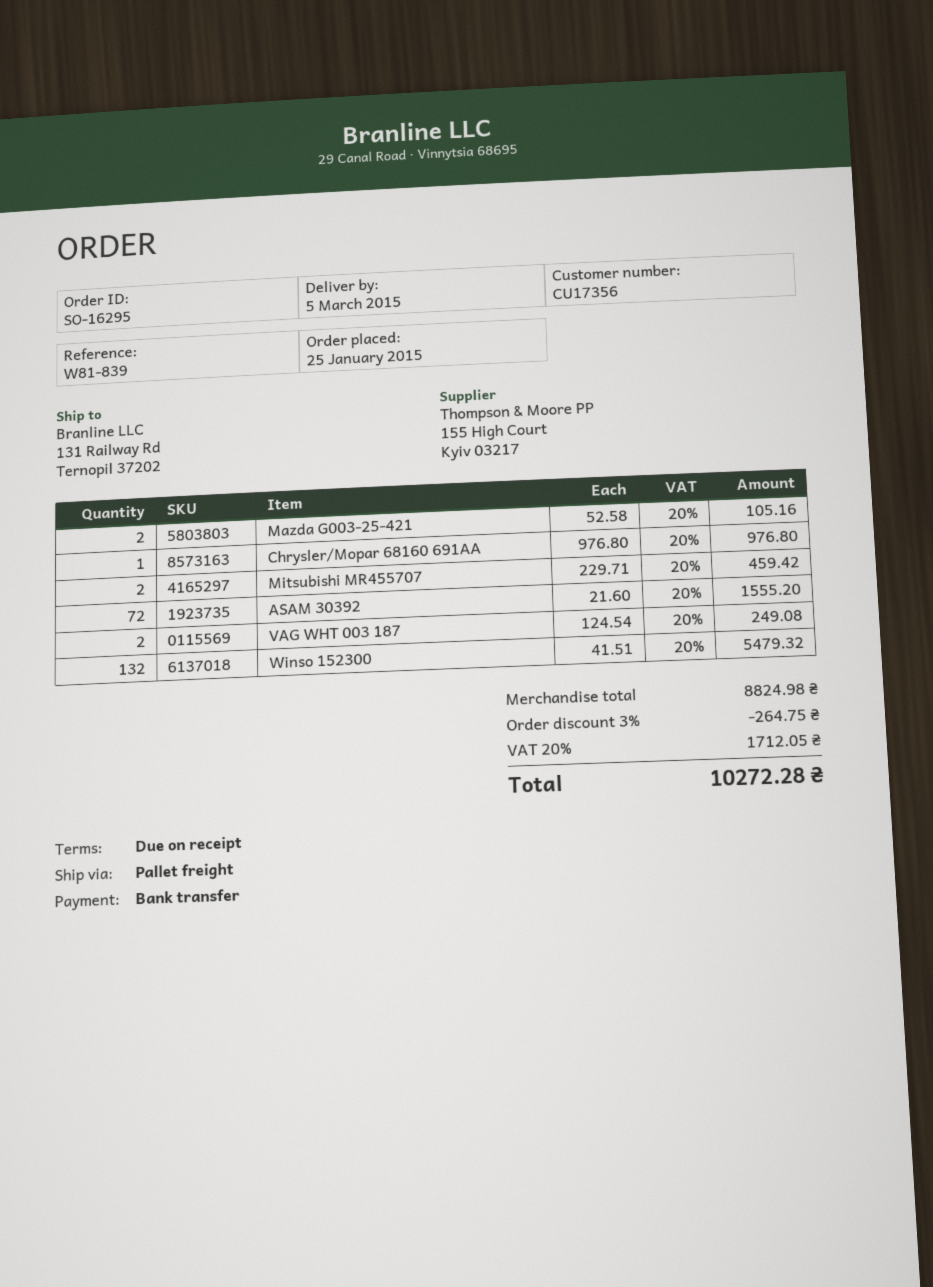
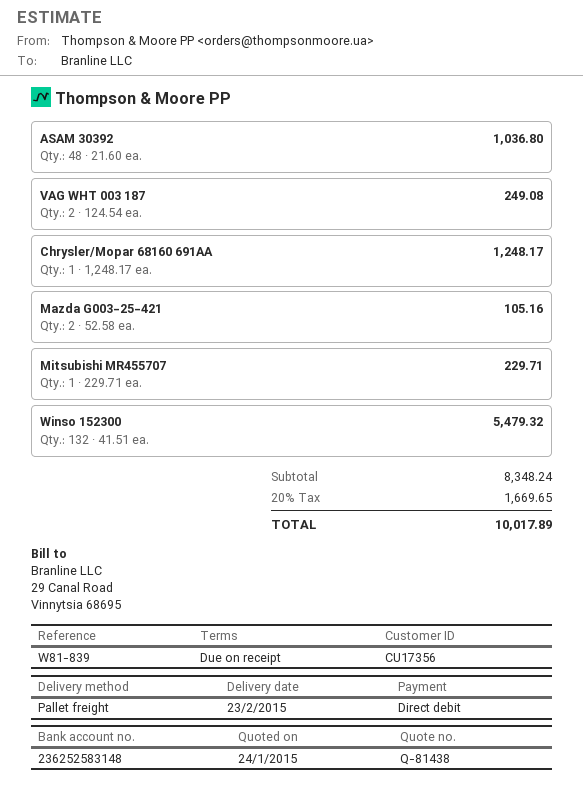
delivery date: 2015-03-05 -> 2015-02-23
payment method: bank transfer -> direct debit
Chrysler/Mopar 68160 691AA: 1 x 976.80 = 976.80 -> 1 x 1248.17 = 1248.17
Mitsubishi MR455707: 2 x 229.71 = 459.42 -> 1 x 229.71 = 229.71
ASAM 30392: 72 x 21.60 = 1555.20 -> 48 x 21.60 = 1036.80
subtotal: 8824.98 -> 8348.24
discount: 3% = 264.75 -> none
tax: 20% = 1712.05 -> 20% = 1669.65
total: 10272.28 -> 10017.89

